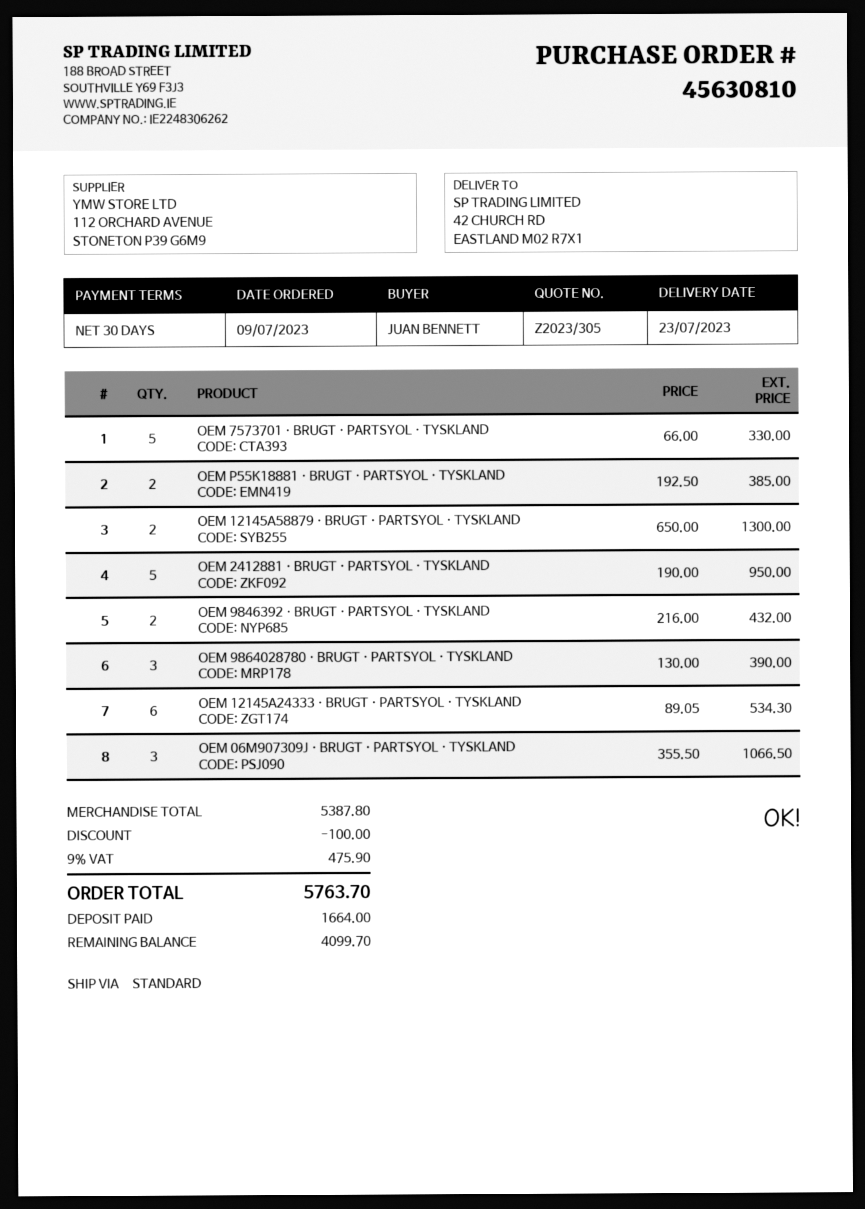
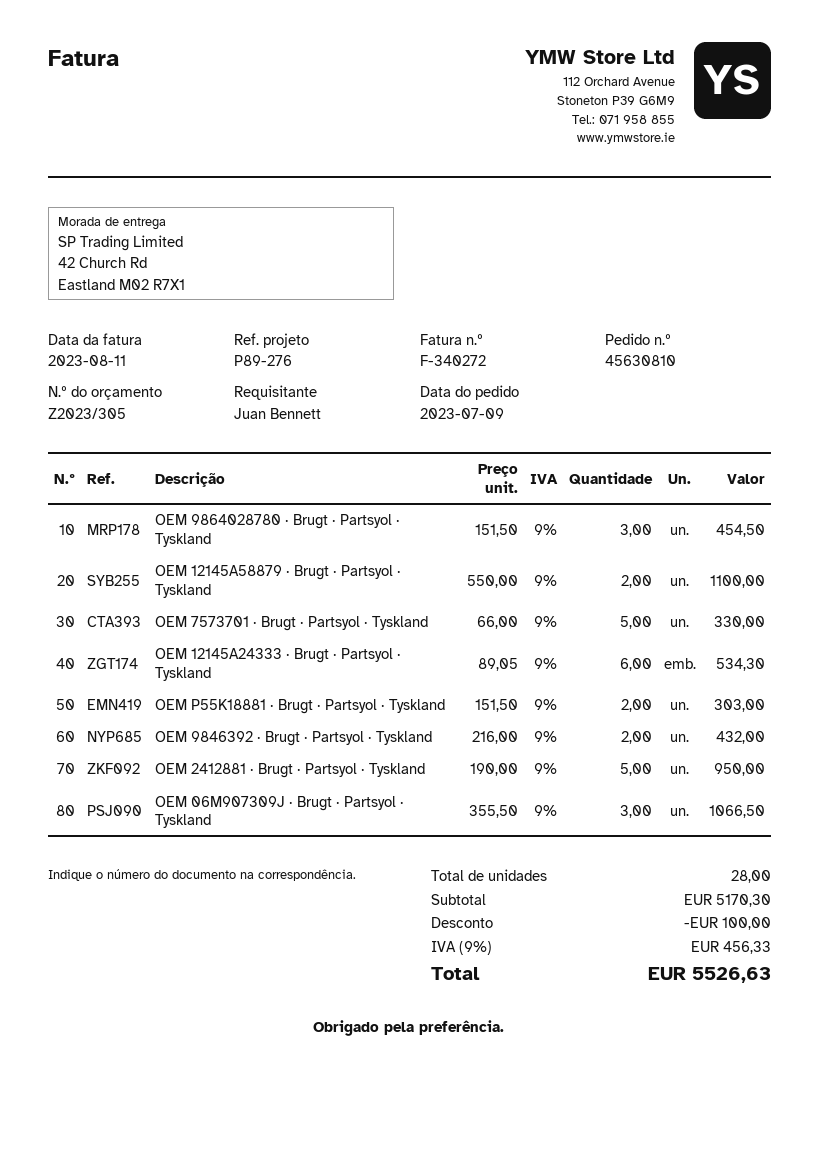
OEM P55K18881 · BRUGT · PARTSYOL · TYSKLAND: 2 x 192.50 = 385.00 -> 2 x 151.50 = 303.00
OEM 12145A58879 · BRUGT · PARTSYOL · TYSKLAND: 2 x 650.00 = 1300.00 -> 2 x 550.00 = 1100.00
OEM 9864028780 · BRUGT · PARTSYOL · TYSKLAND: 3 x 130.00 = 390.00 -> 3 x 151.50 = 454.50
subtotal: 5387.80 -> 5170.30
tax: 9% = 475.90 -> 9% = 456.33
total: 5763.70 -> 5526.63

